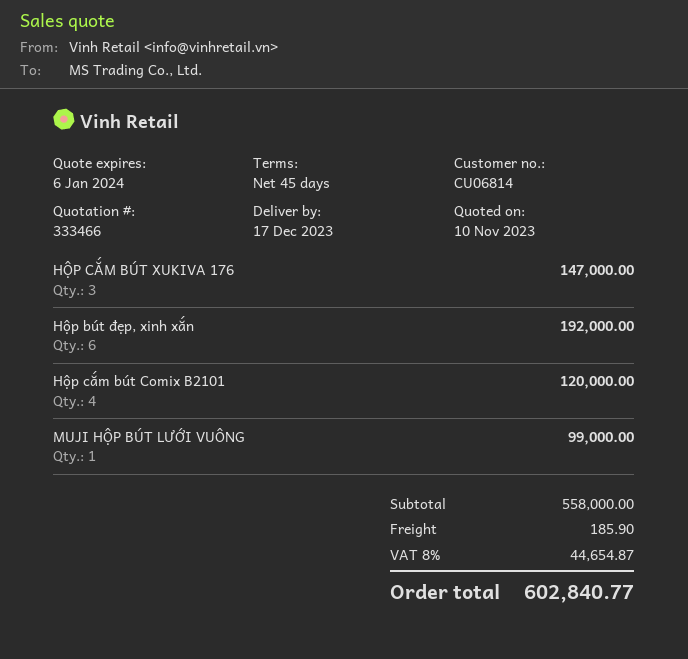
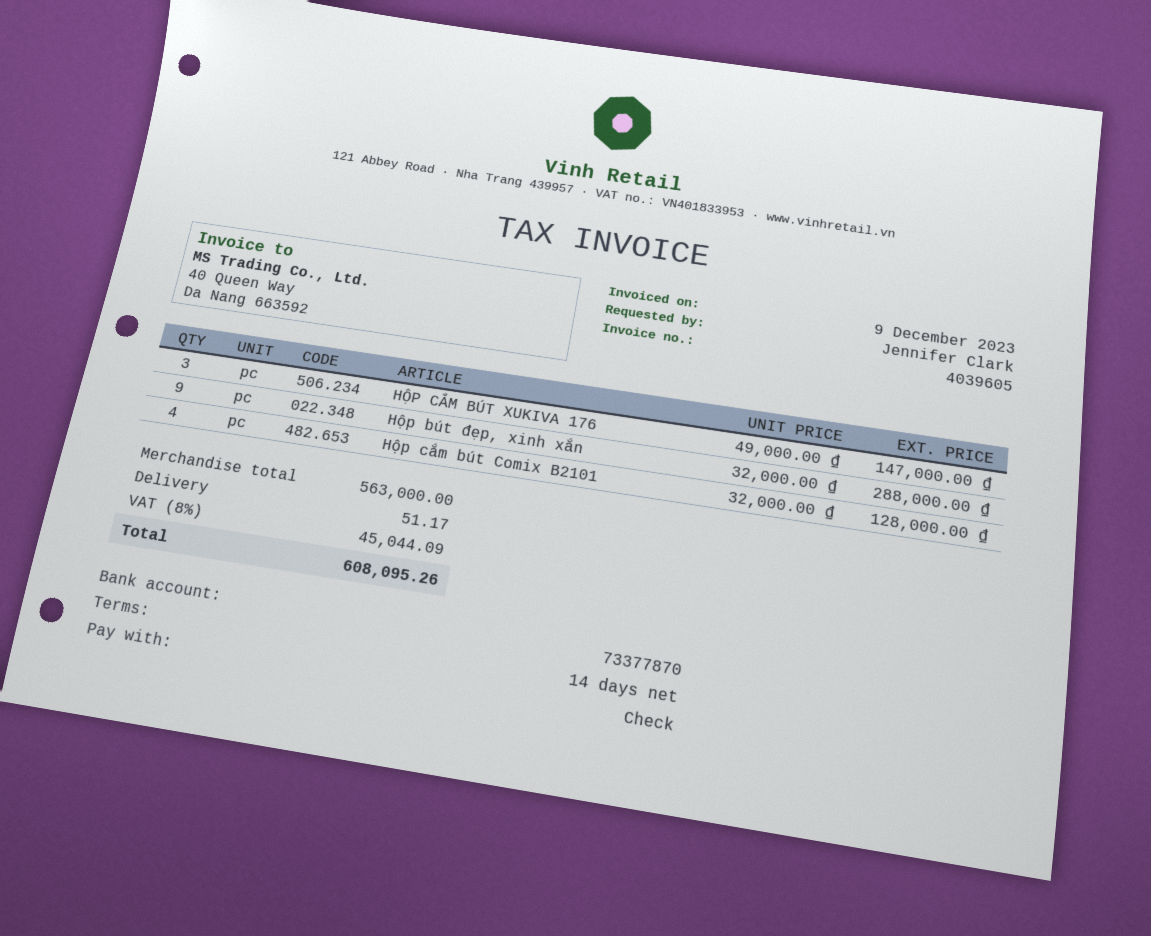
payment terms: 45 days -> 14 days
Hộp bút đẹp, xinh xắn: 6 for 192000.00 -> 9 for 288000.00
Hộp cắm bút Comix B2101: 4 for 120000.00 -> 4 for 128000.00
MUJI HỘP BÚT LƯỚI VUÔNG: 1 for 99000.00 -> none
subtotal: 558000.00 -> 563000.00
shipping: 185.90 -> 51.17
tax: 8% = 44654.87 -> 8% = 45044.09
total: 602840.77 -> 608095.26

